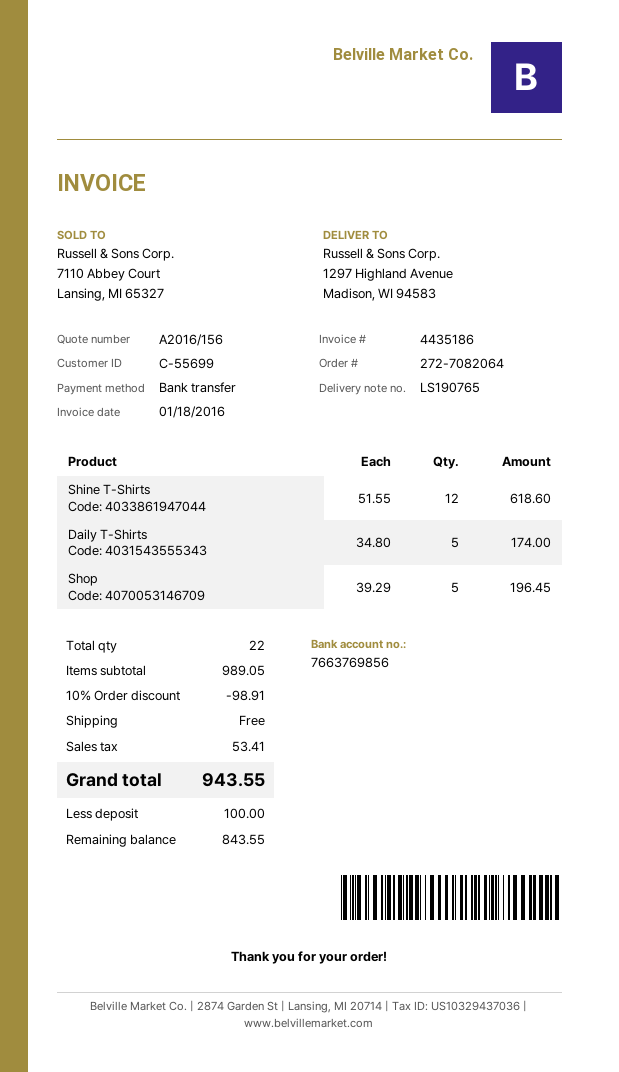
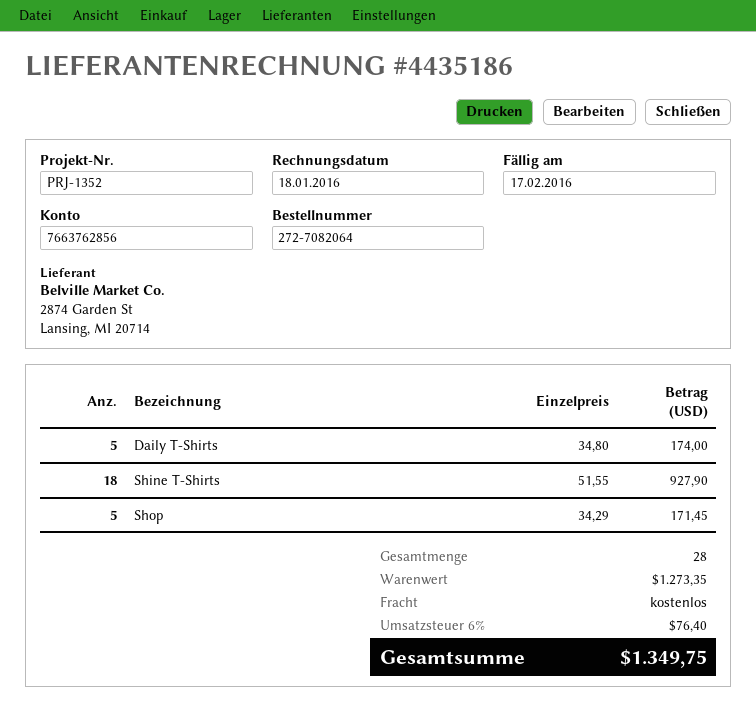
bank account: 7663769856 -> 7663762856
Shine T-Shirts: 12 x 51.55 = 618.60 -> 18 x 51.55 = 927.90
Shop: 5 x 39.29 = 196.45 -> 5 x 34.29 = 171.45
total quantity: 22 -> 28
subtotal: 989.05 -> 1273.35
discount: 10% = 98.91 -> none
tax: 53.41 -> 76.40
total: 943.55 -> 1349.75

